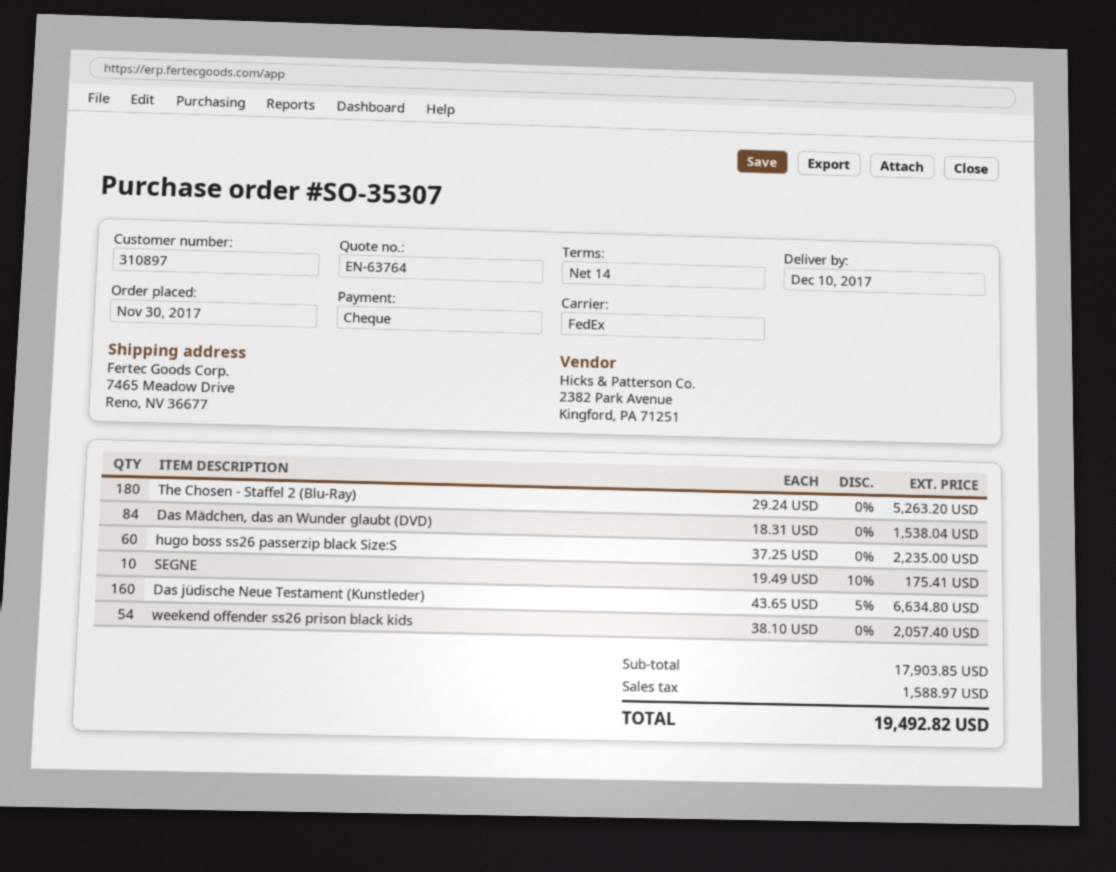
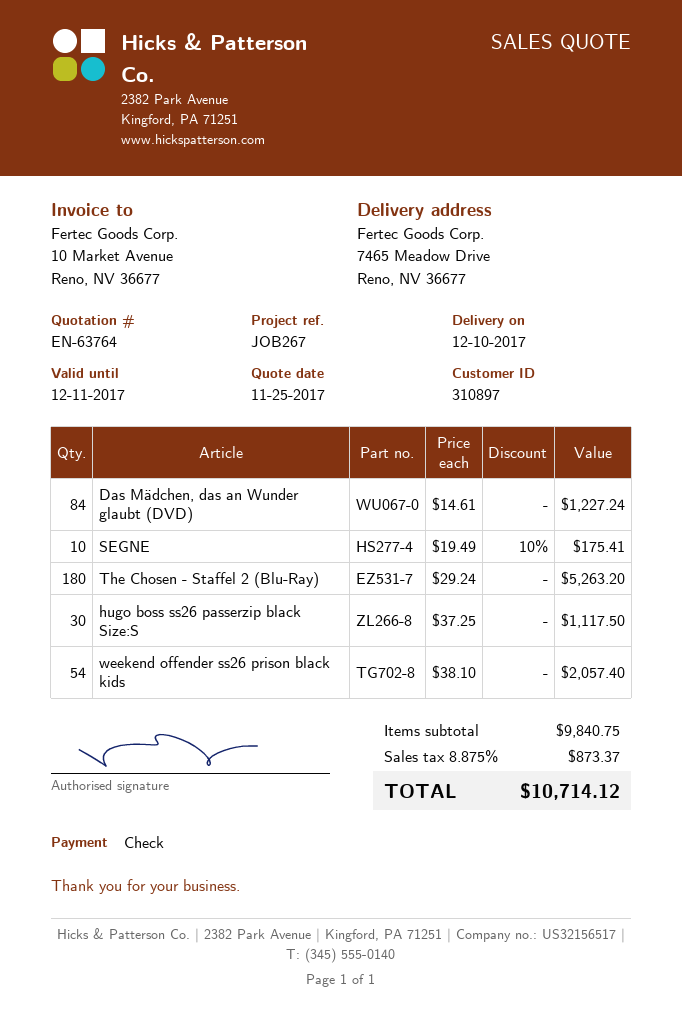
Das Mädchen, das an Wunder glaubt (DVD): 84 x 18.31 = 1538.04 -> 84 x 14.61 = 1227.24
hugo boss ss26 passerzip black Size:S: 60 x 37.25 = 2235.00 -> 30 x 37.25 = 1117.50
Das jüdische Neue Testament (Kunstleder): 160 x 43.65 - 5% = 6634.80 -> none
subtotal: 17903.85 -> 9840.75
tax: 1588.97 -> 873.37
total: 19492.82 -> 10714.12

